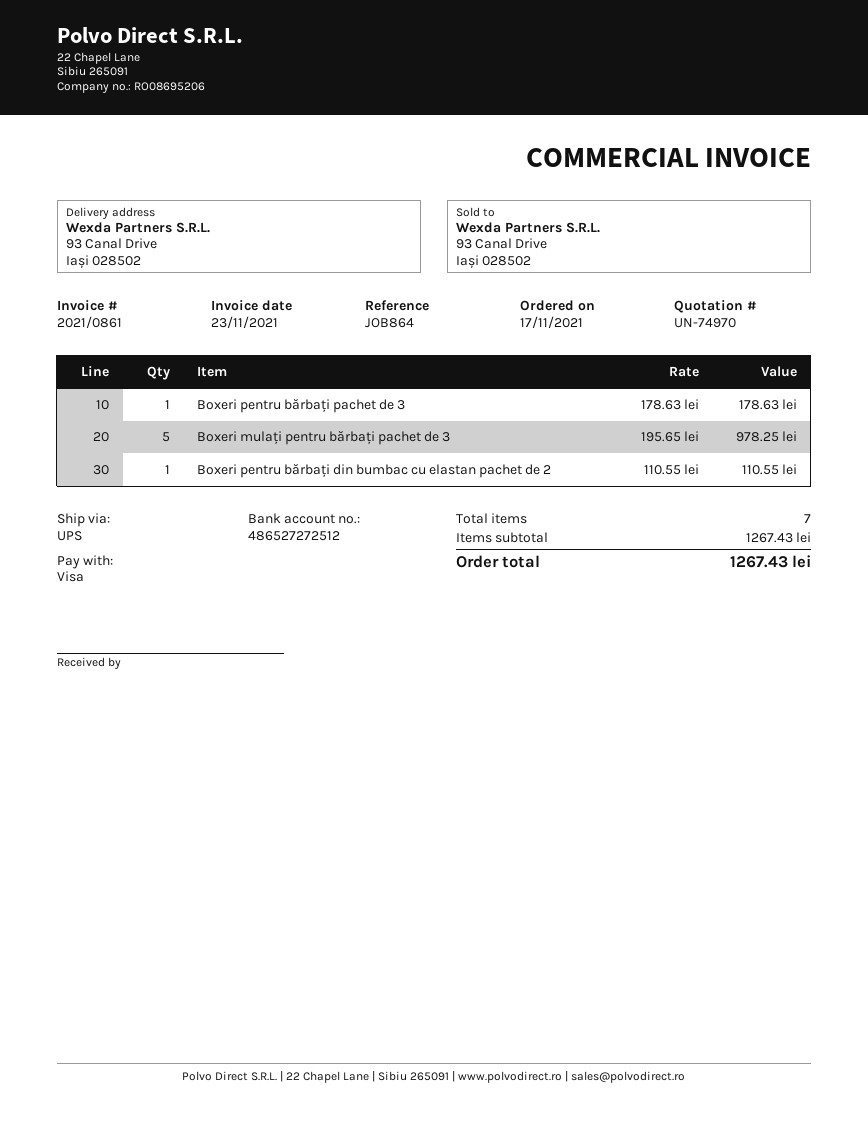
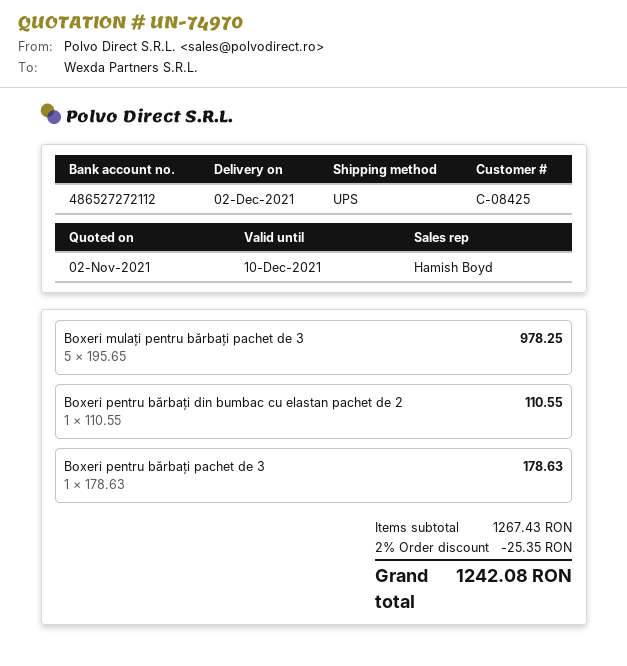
bank account: 486527272512 -> 486527272112
discount: none -> 2% = 25.35
total: 1267.43 -> 1242.08

